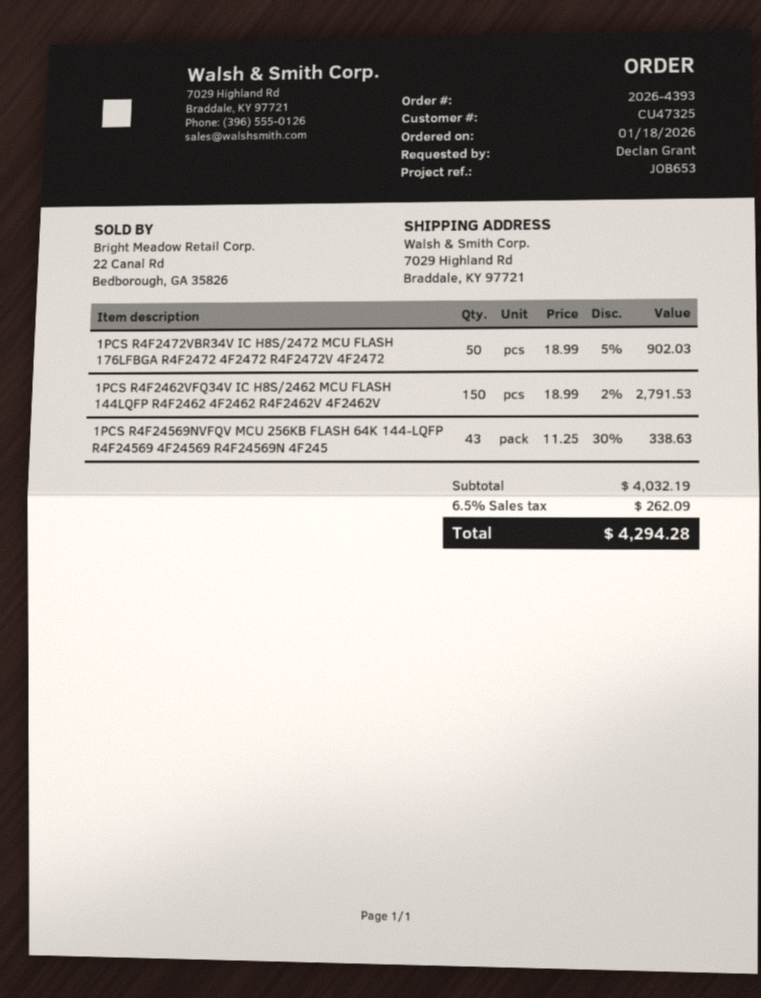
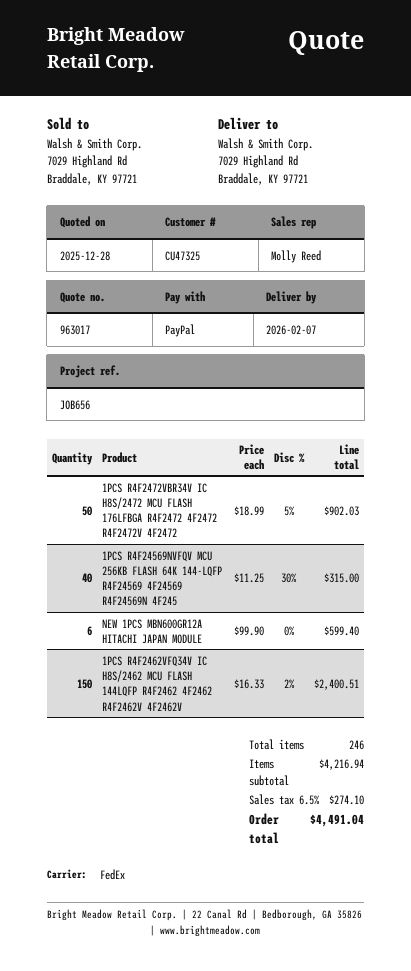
reference: JOB653 -> JOB656
1PCS R4F2462VFQ34V IC H8S/2462 MCU FLASH 144LQFP R4F2462 4F2462 R4F2462V 4F2462V: 150 x 18.99 - 2% = 2791.53 -> 150 x 16.33 - 2% = 2400.51
1PCS R4F24569NVFQV MCU 256KB FLASH 64K 144-LQFP R4F24569 4F24569 R4F24569N 4F245: 43 x 11.25 - 30% = 338.63 -> 40 x 11.25 - 30% = 315.00
NEW 1PCS MBN600GR12A HITACHI JAPAN MODULE: none -> 6 x 99.90 = 599.40
subtotal: 4032.19 -> 4216.94
tax: 6.5% = 262.09 -> 6.5% = 274.10
total: 4294.28 -> 4491.04

